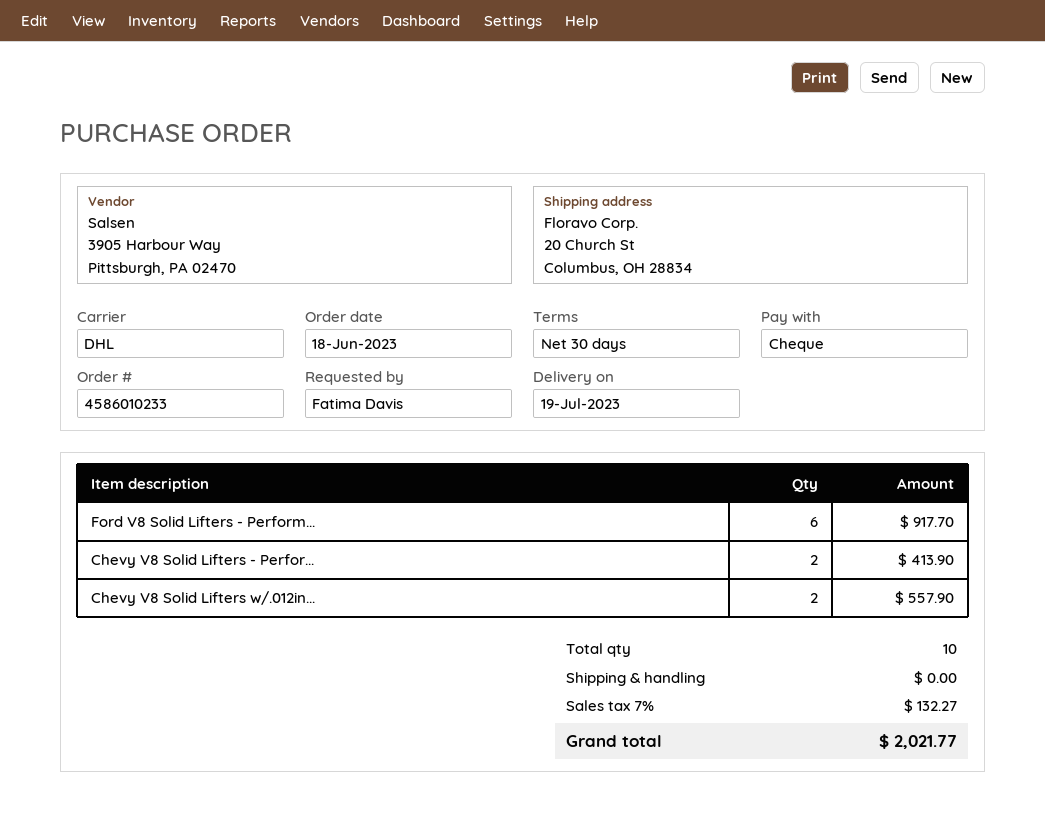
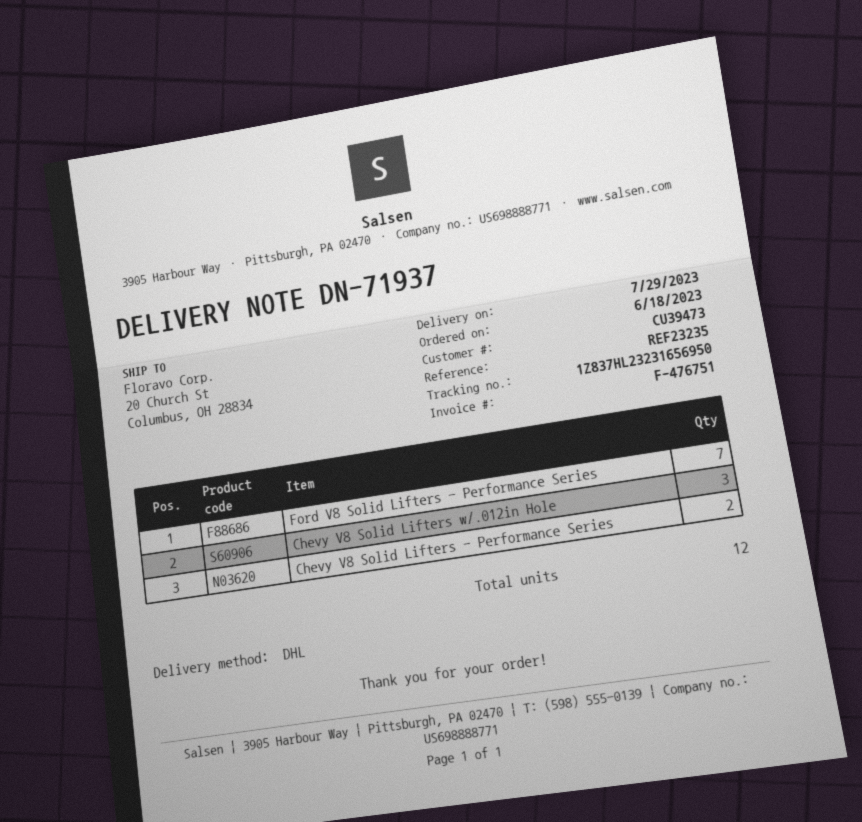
delivery date: 2023-07-19 -> 2023-07-29
Ford V8 Solid Lifters - Perform...: 6 -> 7
Chevy V8 Solid Lifters w/.012in...: 2 -> 3
total quantity: 10 -> 12

